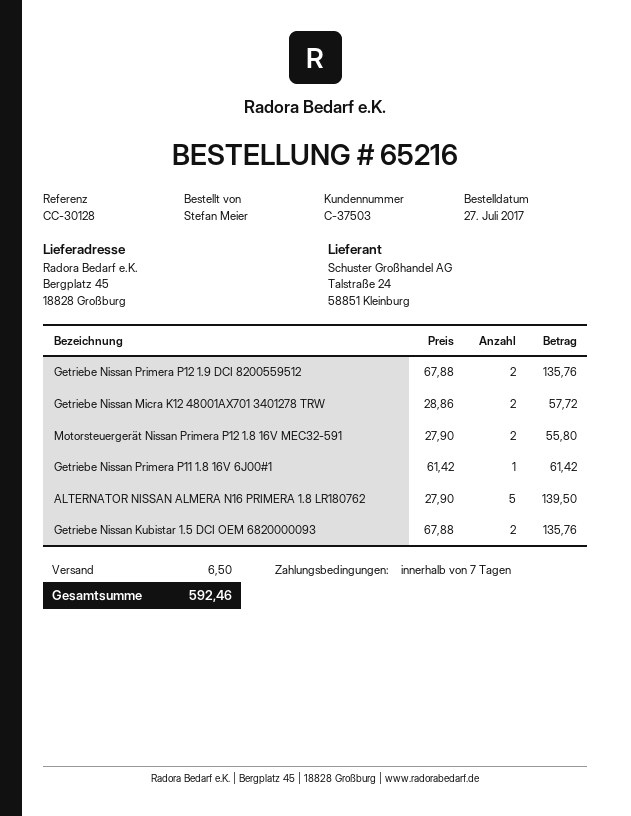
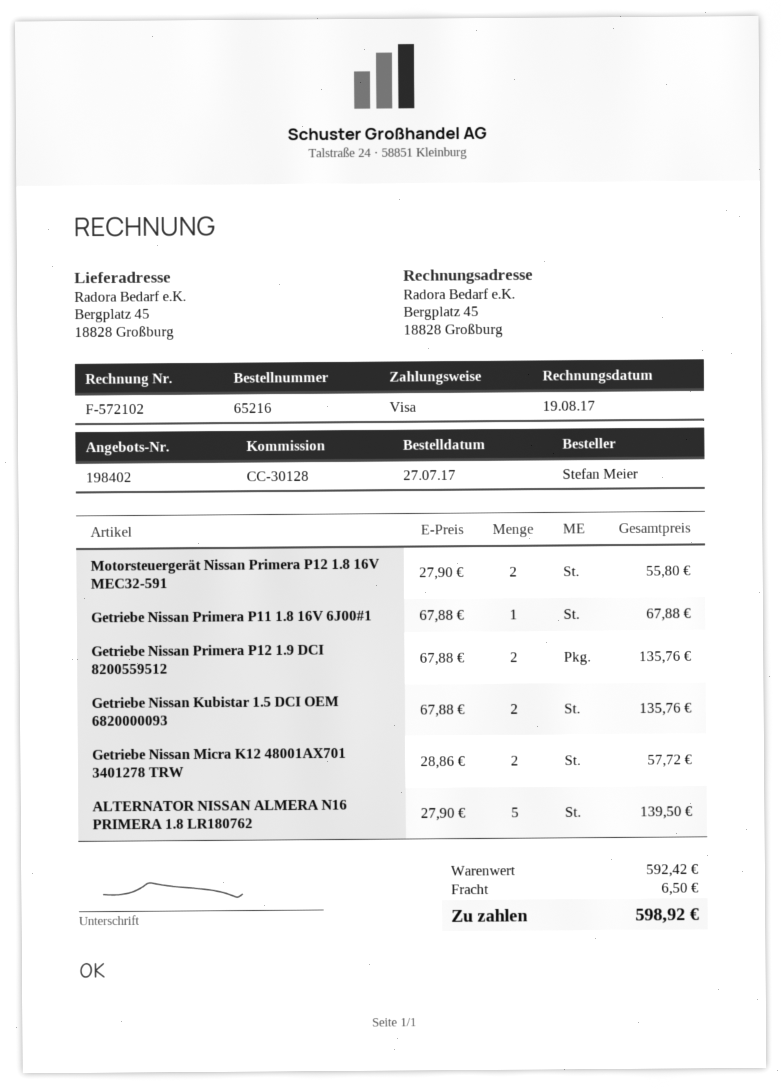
Getriebe Nissan Primera P11 1.8 16V 6J00#1: 1 x 61.42 = 61.42 -> 1 x 67.88 = 67.88
total: 592.46 -> 598.92

